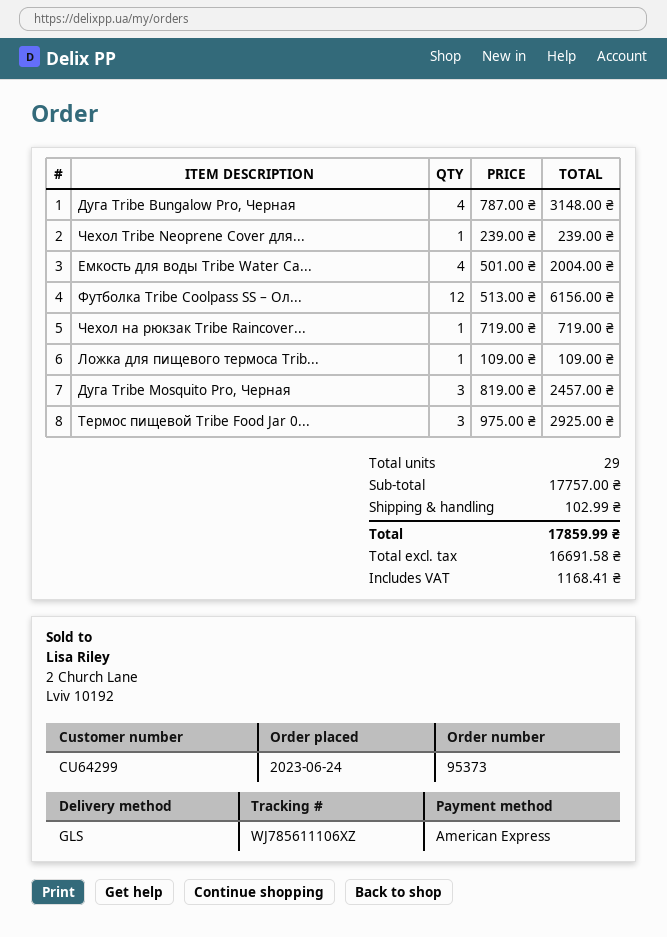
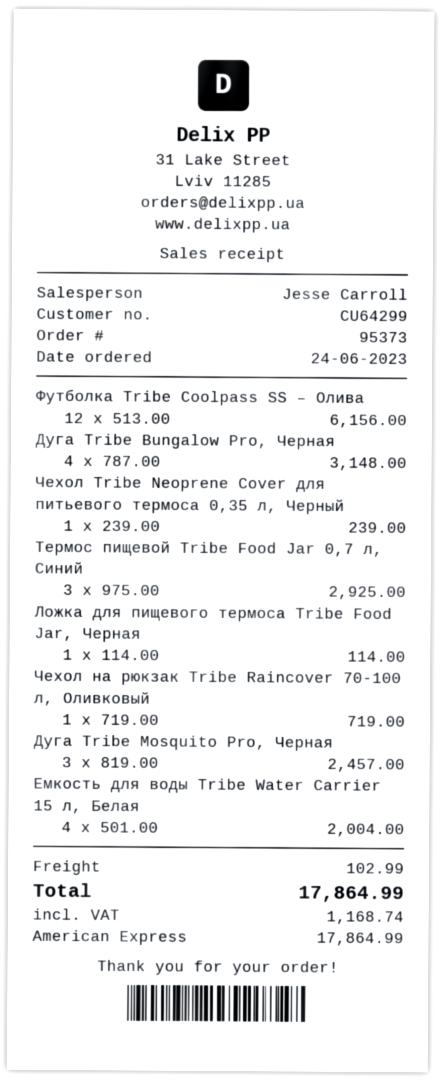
Ложка для пищевого термоса Trib...: 1 x 109.00 = 109.00 -> 1 x 114.00 = 114.00
tax: 1168.41 -> 1168.74
total: 17859.99 -> 17864.99

